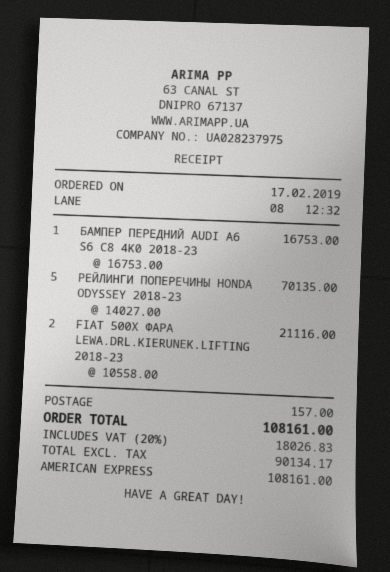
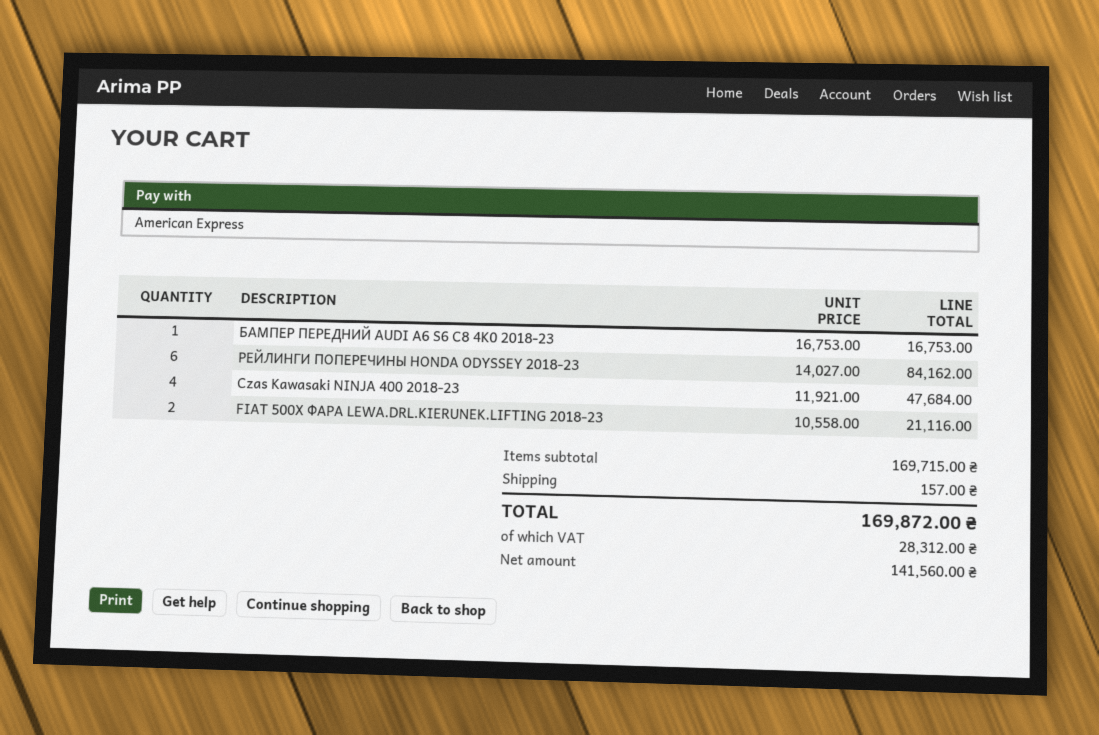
РЕЙЛИНГИ ПОПЕРЕЧИНЫ HONDA ODYSSEY 2018-23: 5 x 14027.00 = 70135.00 -> 6 x 14027.00 = 84162.00
Czas Kawasaki NINJA 400 2018-23: none -> 4 x 11921.00 = 47684.00
net: 90134.17 -> 141560.00
tax: 18026.83 -> 28312.00
total: 108161.00 -> 169872.00

